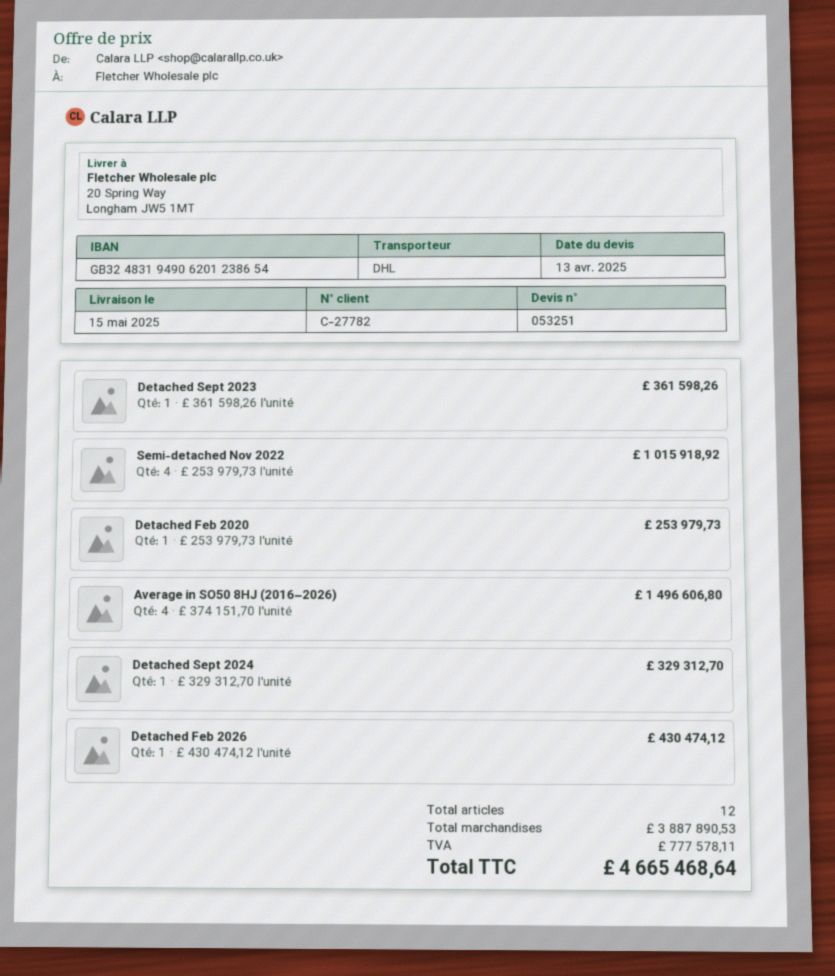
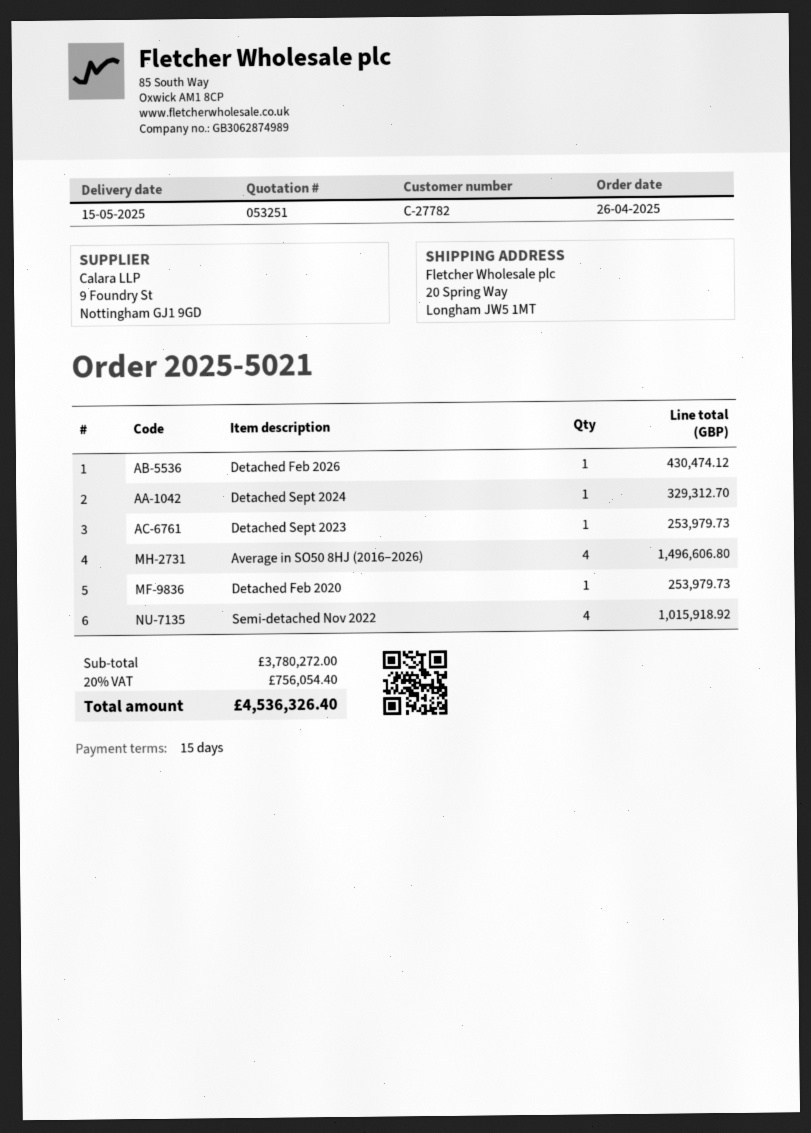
Detached Sept 2023: 1 for 361598.26 -> 1 for 253979.73
subtotal: 3887890.53 -> 3780272.00
tax: 777578.11 -> 756054.40
total: 4665468.64 -> 4536326.40

